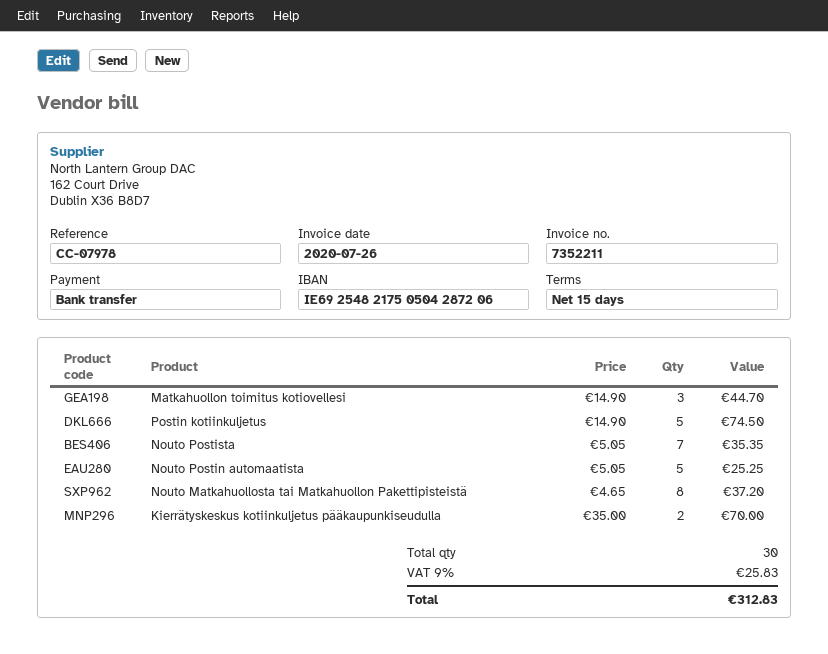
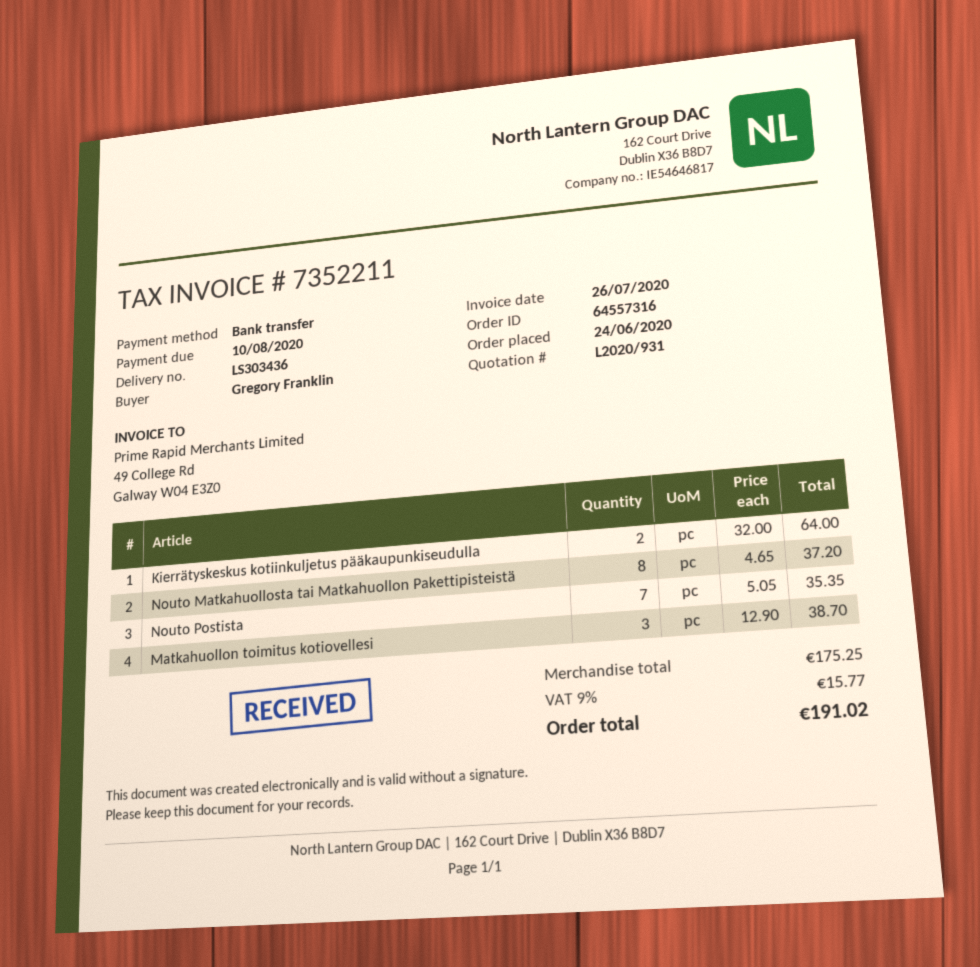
Matkahuollon toimitus kotiovellesi: 3 x 14.90 = 44.70 -> 3 x 12.90 = 38.70
Postin kotiinkuljetus: 5 x 14.90 = 74.50 -> none
Nouto Postin automaatista: 5 x 5.05 = 25.25 -> none
Kierrätyskeskus kotiinkuljetus pääkaupunkiseudulla: 2 x 35.00 = 70.00 -> 2 x 32.00 = 64.00
tax: 9% = 25.83 -> 9% = 15.77
total: 312.83 -> 191.02

